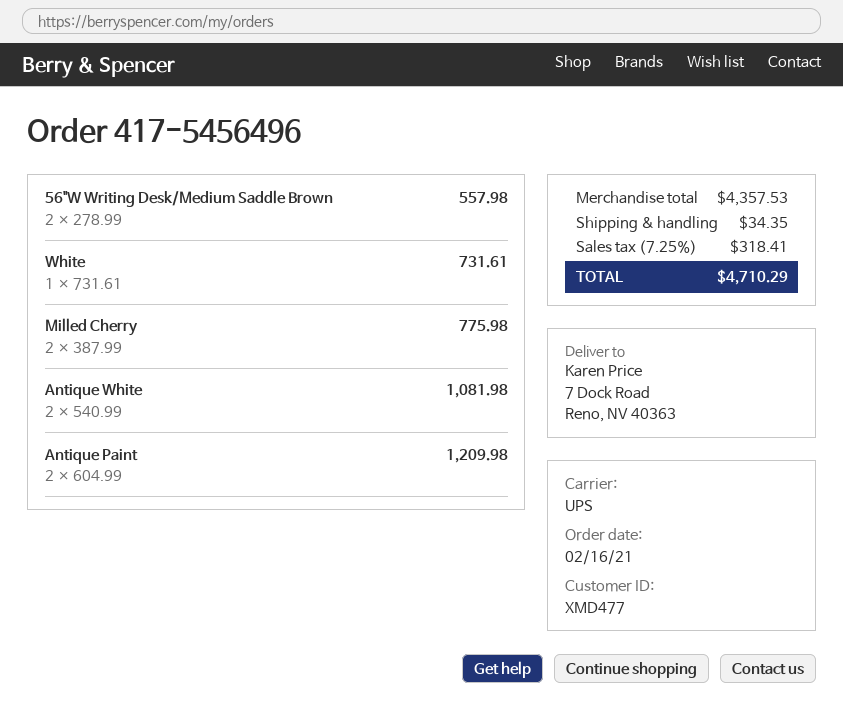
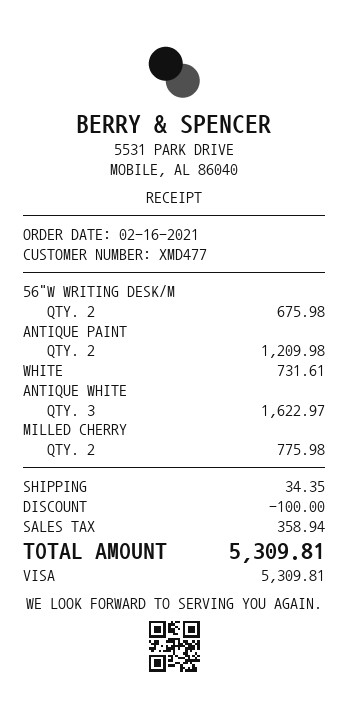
56"W Writing Desk/Medium Saddle Brown: 2 for 557.98 -> 2 for 675.98
Antique White: 2 for 1081.98 -> 3 for 1622.97
discount: none -> 100.00
tax: 318.41 -> 358.94
total: 4710.29 -> 5309.81

